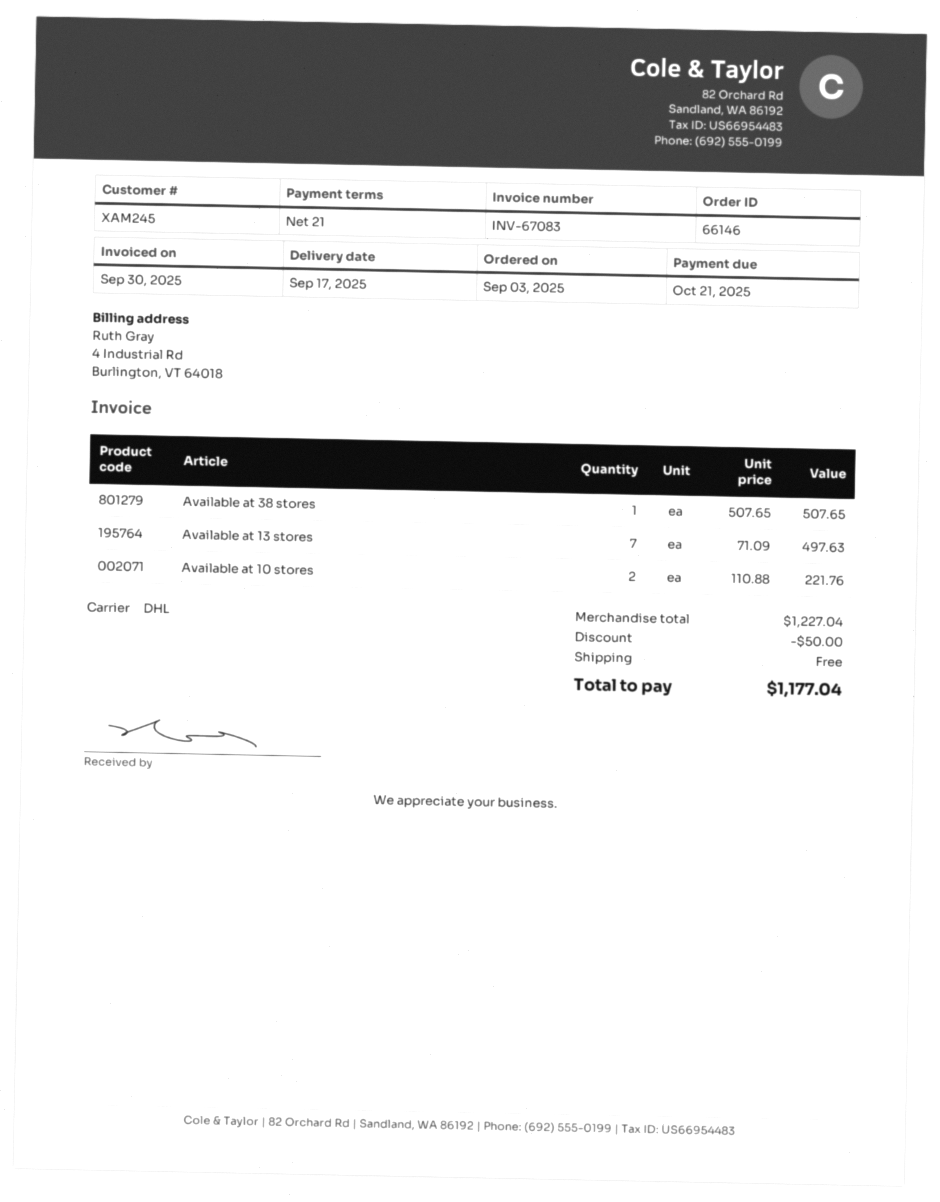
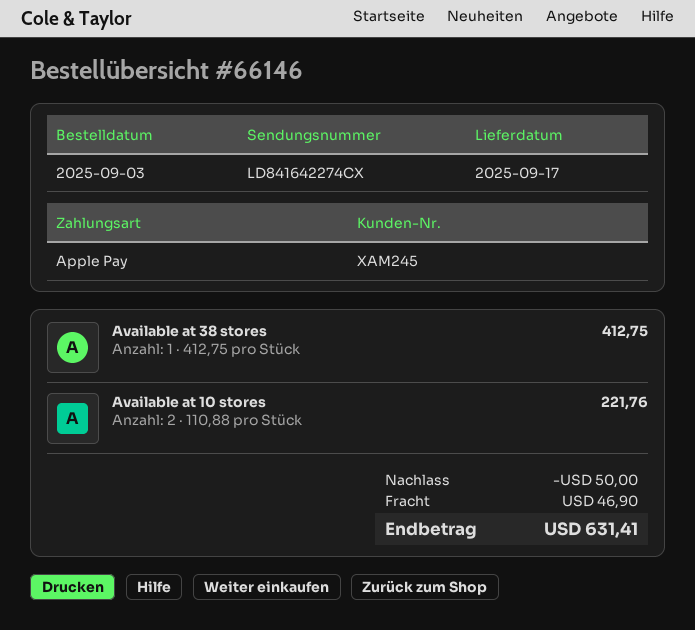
Available at 38 stores: 1 x 507.65 = 507.65 -> 1 x 412.75 = 412.75
Available at 13 stores: 7 x 71.09 = 497.63 -> none
shipping: 0.00 -> 46.90
total: 1177.04 -> 631.41

